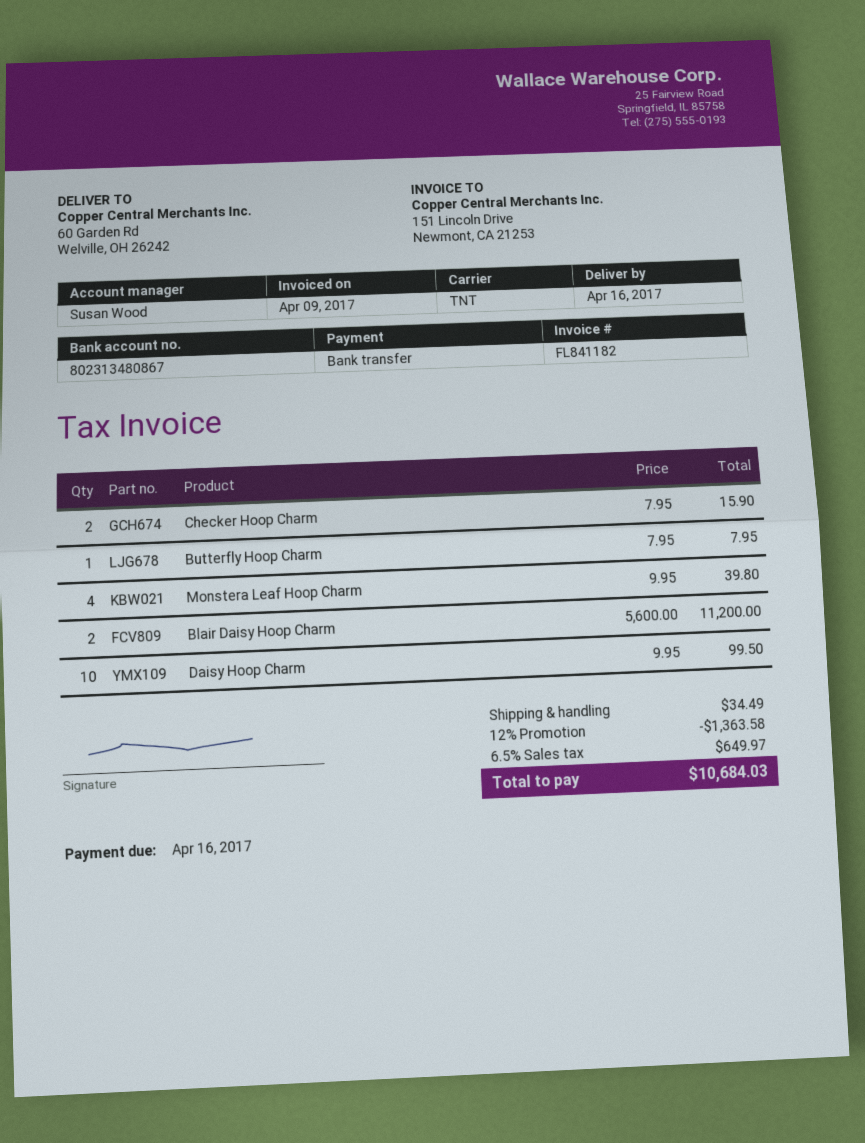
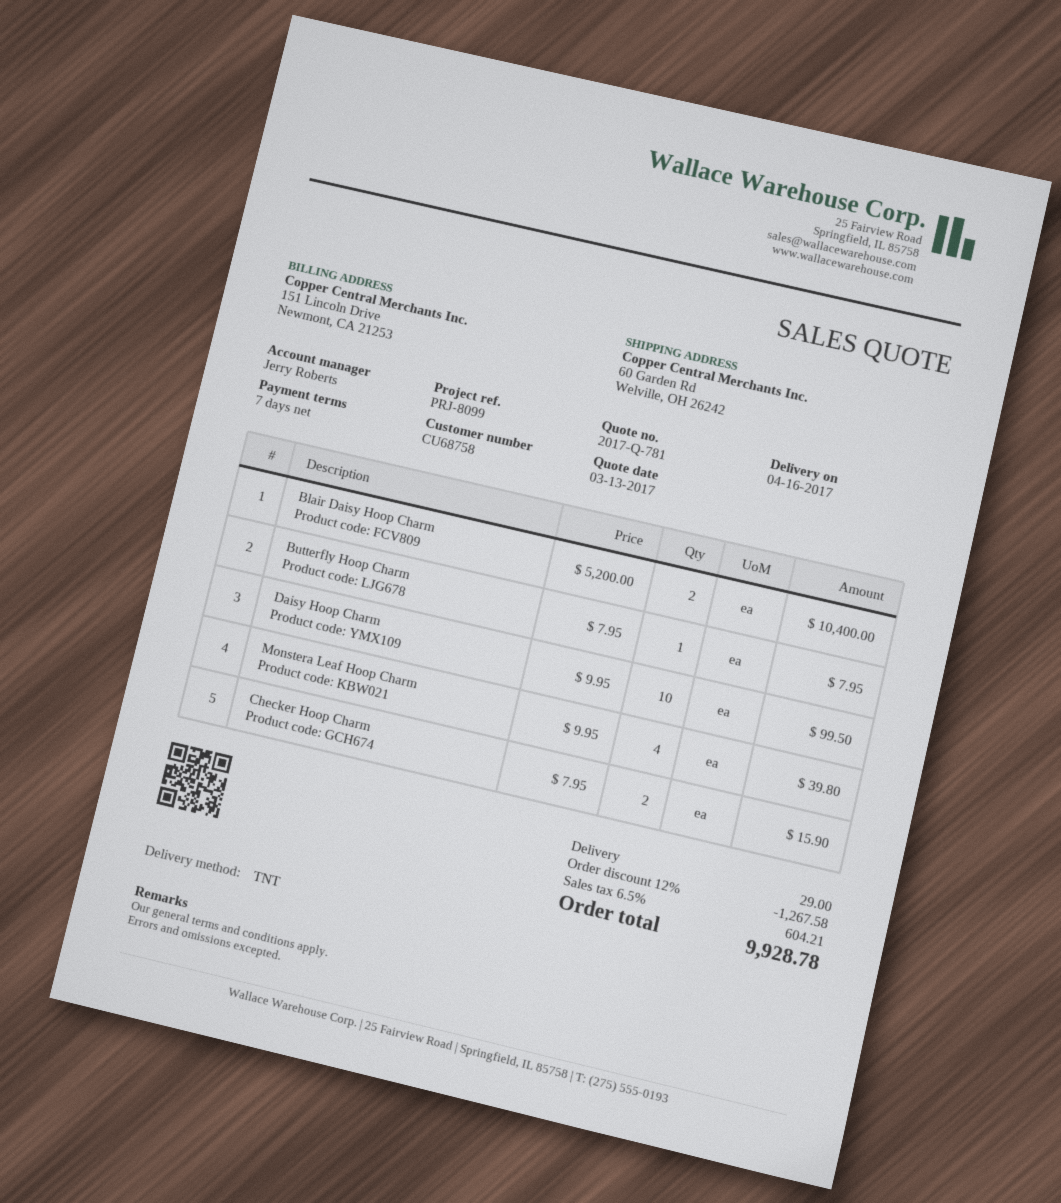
sales rep: Susan Wood -> Jerry Roberts
Blair Daisy Hoop Charm: 2 x 5600.00 = 11200.00 -> 2 x 5200.00 = 10400.00
discount: 12% = 1363.58 -> 12% = 1267.58
shipping: 34.49 -> 29.00
tax: 6.5% = 649.97 -> 6.5% = 604.21
total: 10684.03 -> 9928.78

